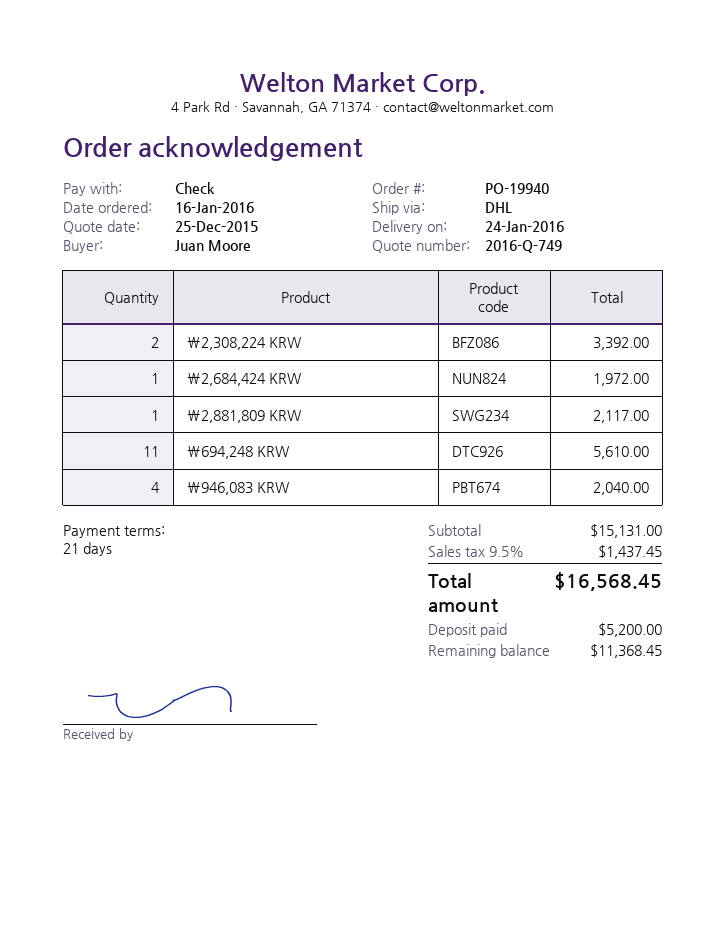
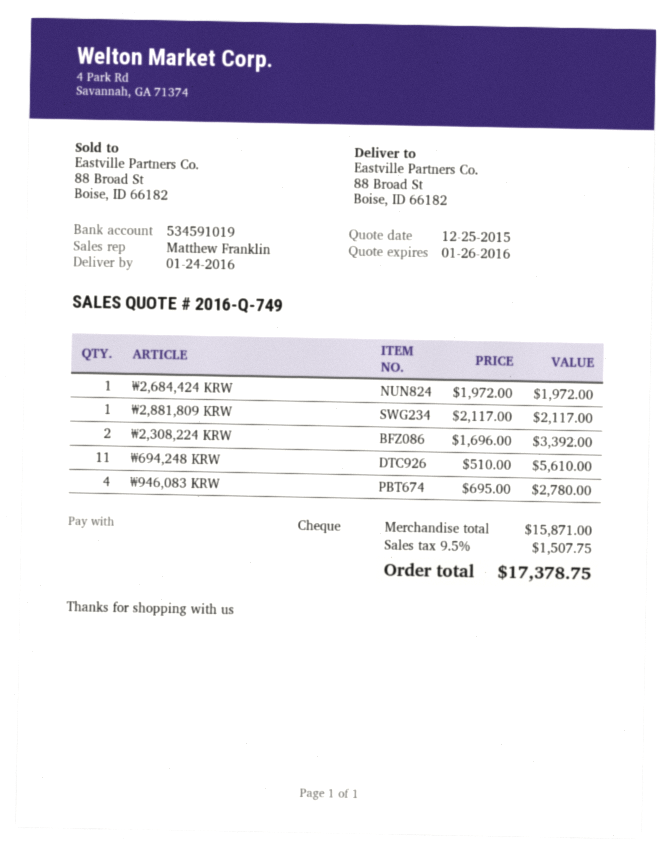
₩946,083 KRW: 4 for 2040.00 -> 4 for 2780.00
subtotal: 15131.00 -> 15871.00
tax: 9.5% = 1437.45 -> 9.5% = 1507.75
total: 16568.45 -> 17378.75

